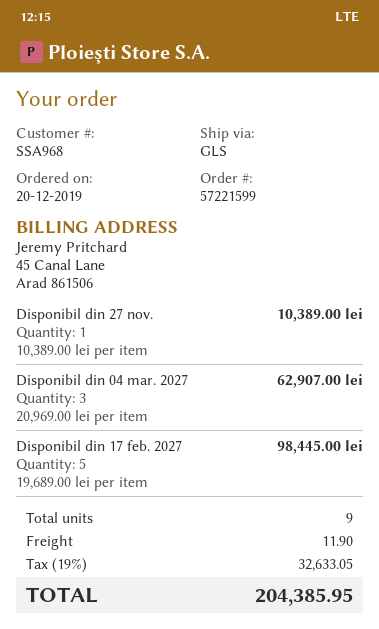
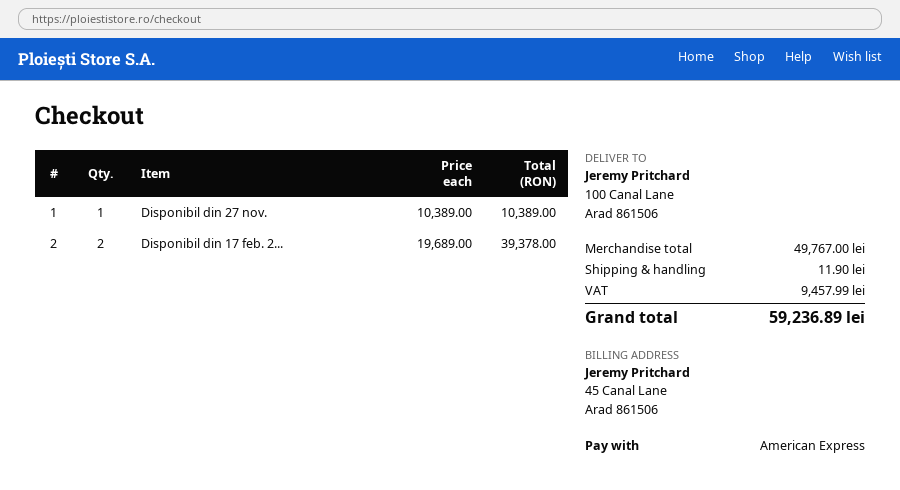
Disponibil din 04 mar. 2027: 3 x 20969.00 = 62907.00 -> none
Disponibil din 17 feb. 2027: 5 x 19689.00 = 98445.00 -> 2 x 19689.00 = 39378.00
tax: 32633.05 -> 9457.99
total: 204385.95 -> 59236.89

